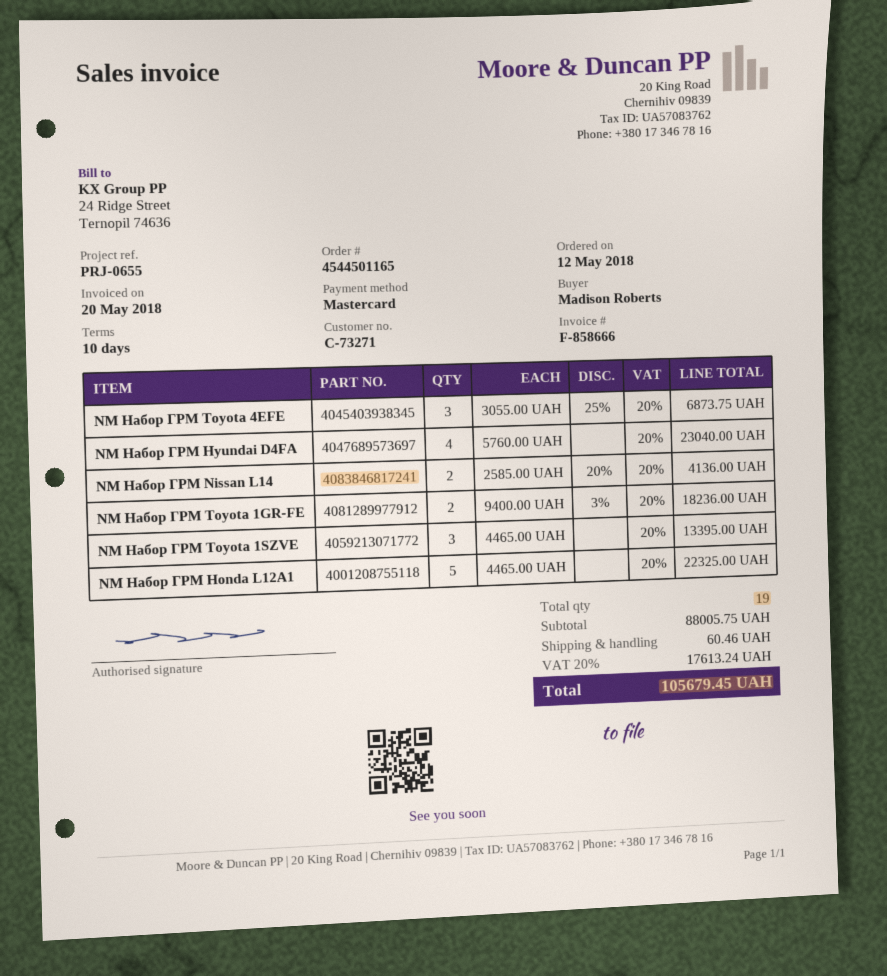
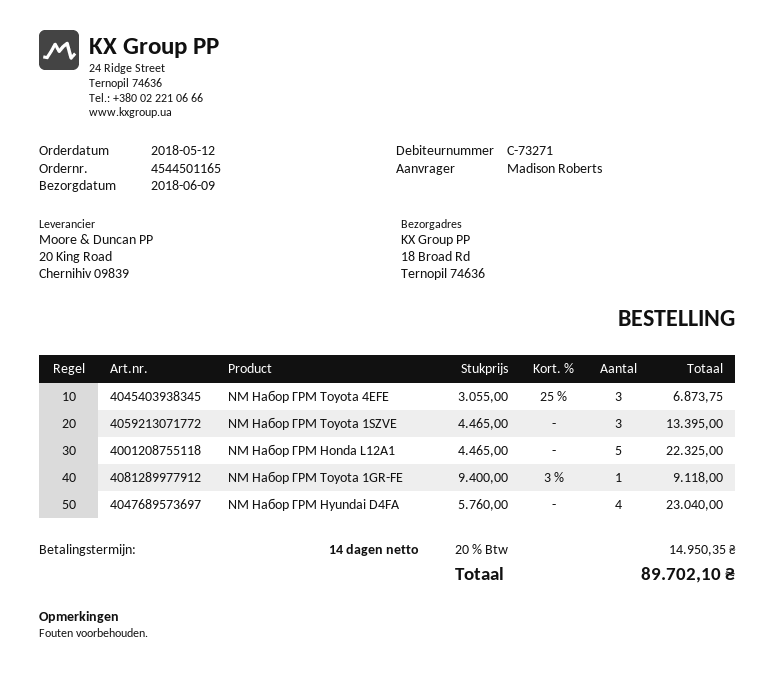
payment terms: 10 days -> 14 days
NM Набор ГРМ Nissan L14: 2 x 2585.00 - 20% = 4136.00 -> none
NM Набор ГРМ Toyota 1GR-FE: 2 x 9400.00 - 3% = 18236.00 -> 1 x 9400.00 - 3% = 9118.00
shipping: 60.46 -> none
tax: 20% = 17613.24 -> 20% = 14950.35
total: 105679.45 -> 89702.10

